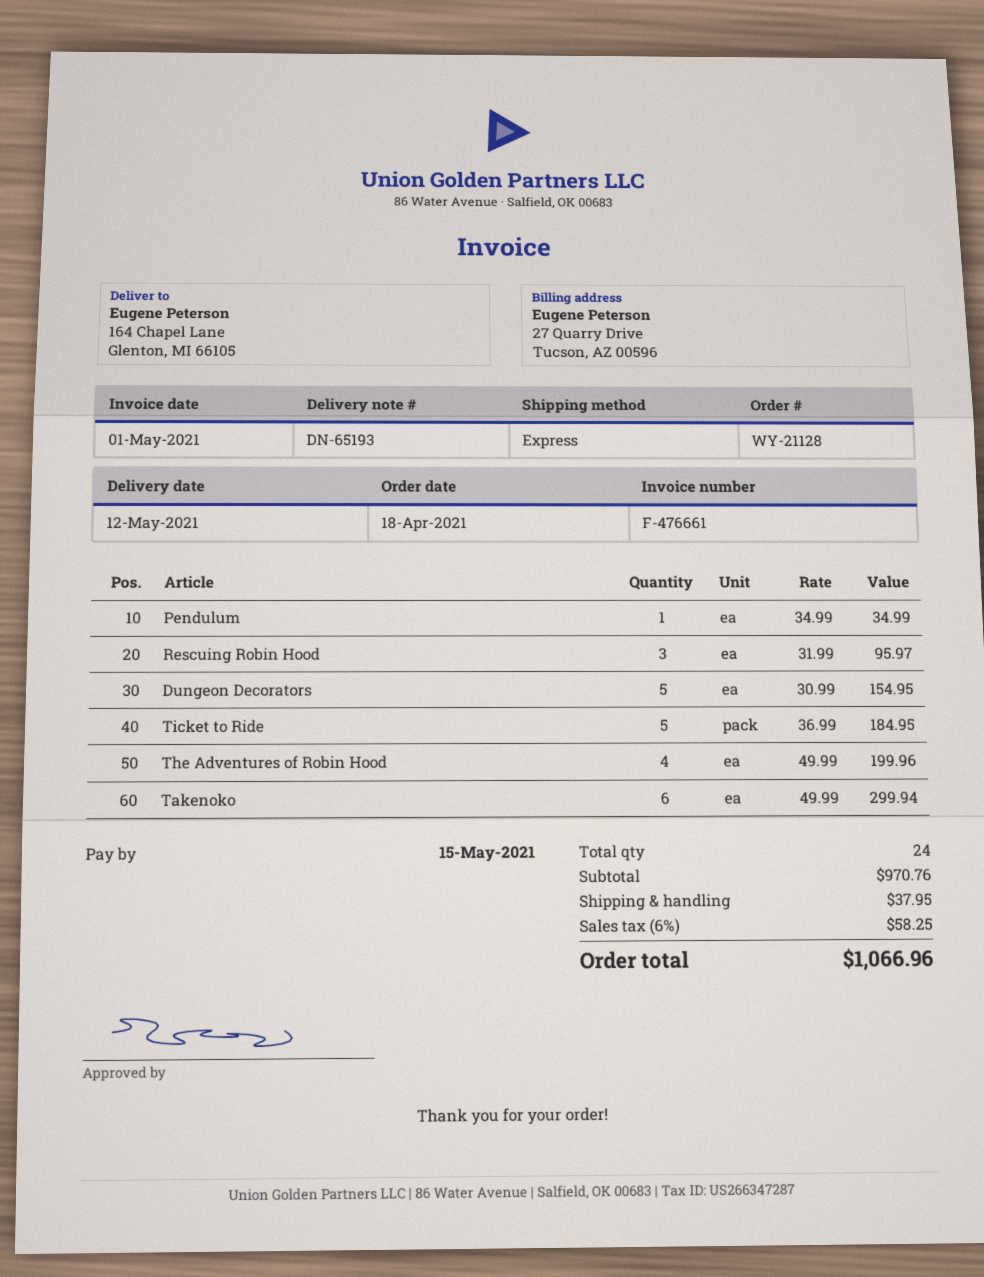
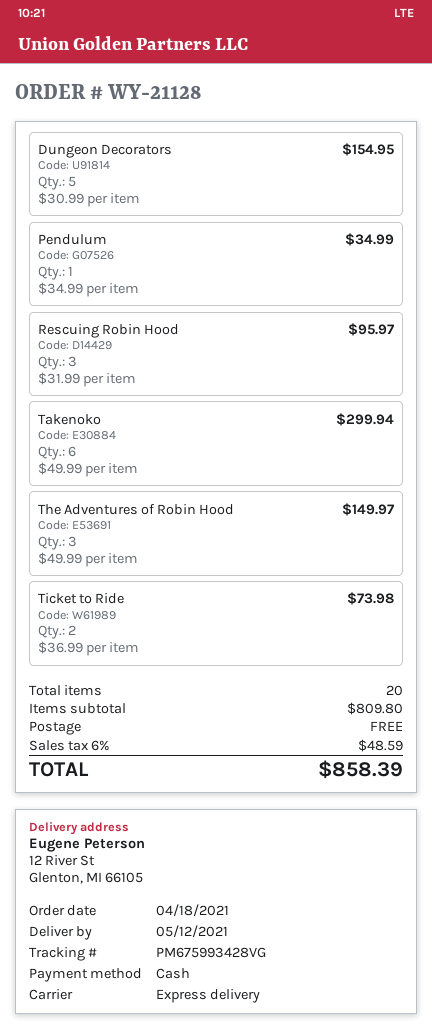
ship to: 164 Chapel Lane, Glenton, MI 66105 -> 12 River St, Glenton, MI 66105
Ticket to Ride: 5 x 36.99 = 184.95 -> 2 x 36.99 = 73.98
The Adventures of Robin Hood: 4 x 49.99 = 199.96 -> 3 x 49.99 = 149.97
total quantity: 24 -> 20
subtotal: 970.76 -> 809.80
shipping: 37.95 -> 0.00
tax: 6% = 58.25 -> 6% = 48.59
total: 1066.96 -> 858.39

